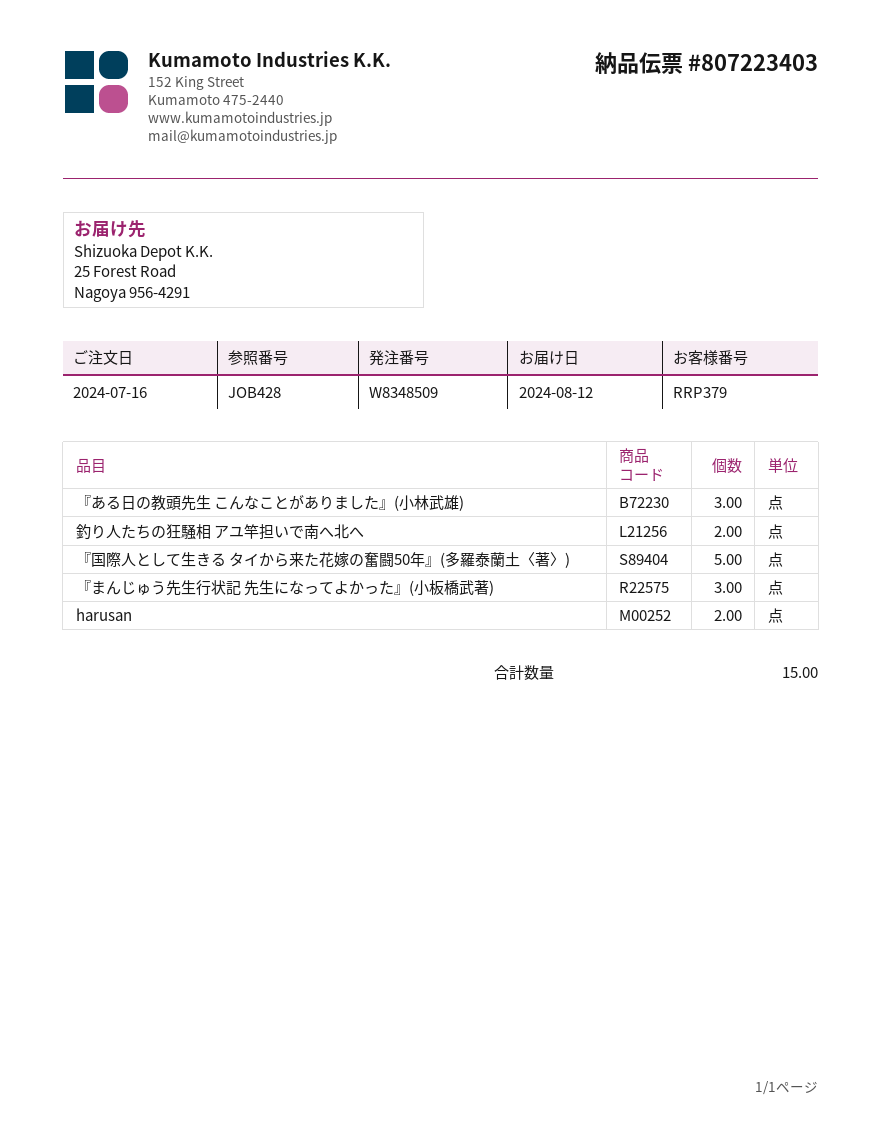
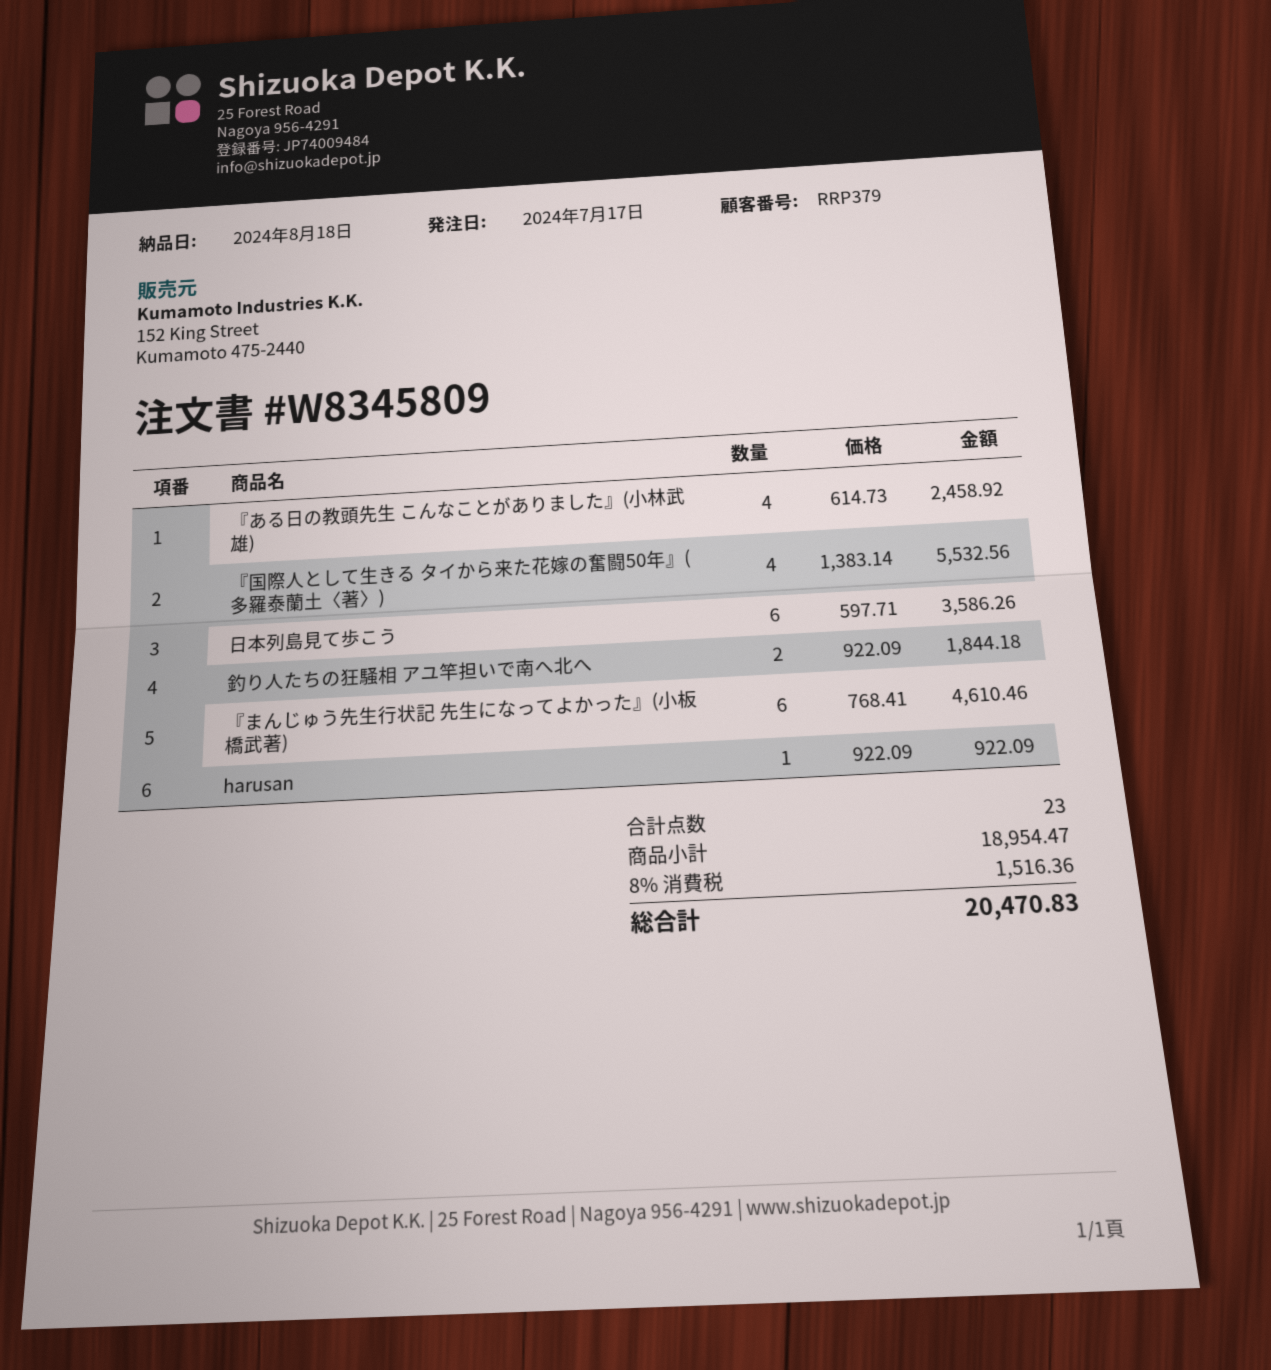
order number: W8348509 -> W8345809
order date: 2024-07-16 -> 2024-07-17
delivery date: 2024-08-12 -> 2024-08-18
『ある日の教頭先生 こんなことがありました』(小林武雄): 3 -> 4
『国際人として生きる タイから来た花嫁の奮闘50年』(多羅泰蘭土〈著〉): 5 -> 4
『まんじゅう先生行状記 先生になってよかった』(小板橋武著): 3 -> 6
harusan: 2 -> 1
日本列島見て歩こう: none -> 6
total quantity: 15 -> 23

